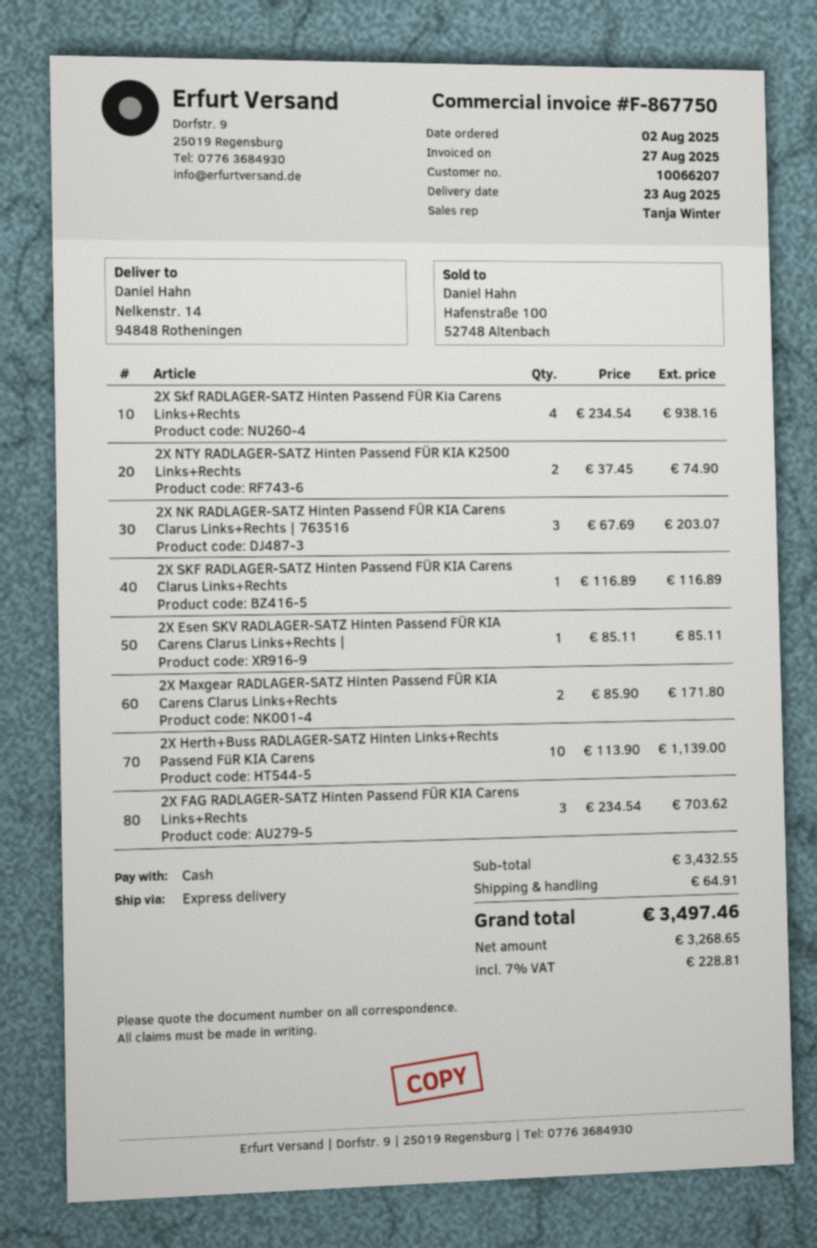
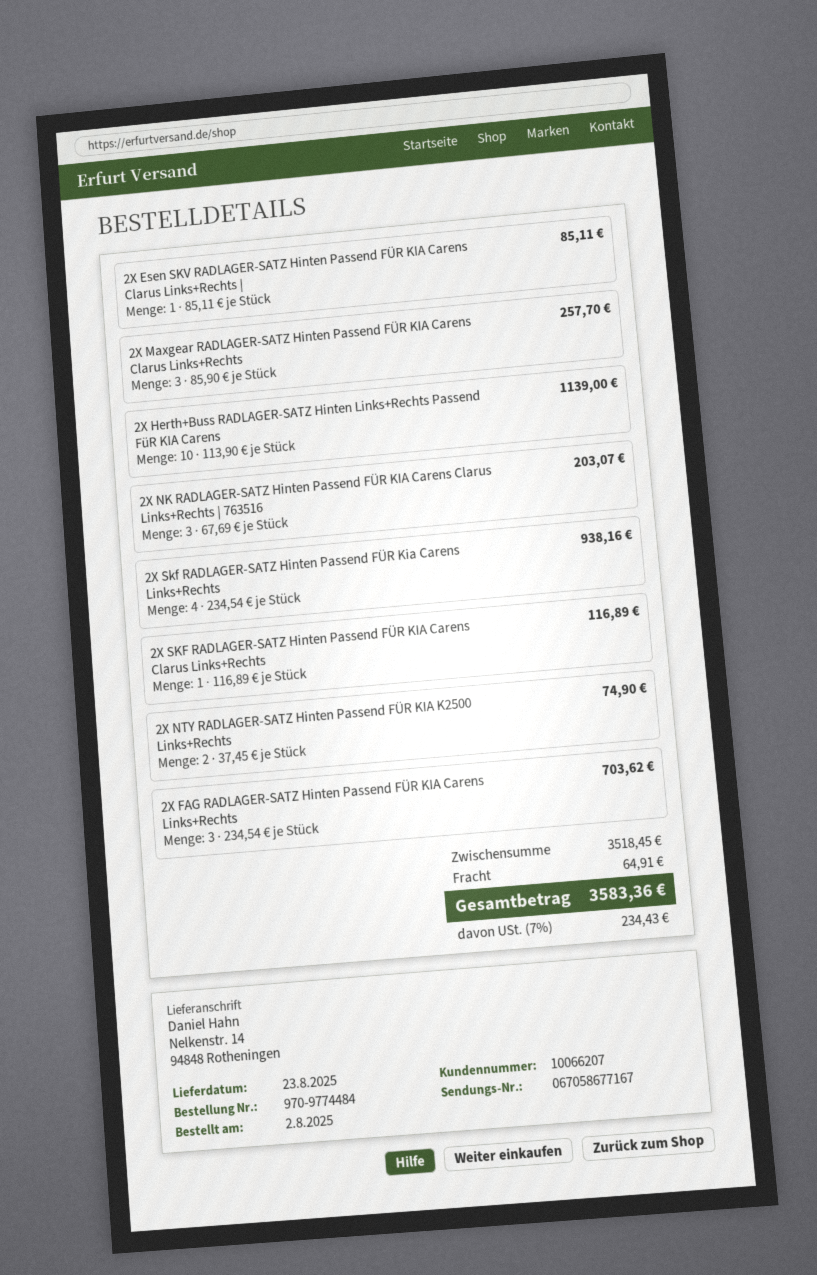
2X Maxgear RADLAGER-SATZ Hinten Passend FÜR KIA Carens Clarus Links+Rechts: 2 x 85.90 = 171.80 -> 3 x 85.90 = 257.70
subtotal: 3432.55 -> 3518.45
tax: 7% = 228.81 -> 7% = 234.43
total: 3497.46 -> 3583.36

